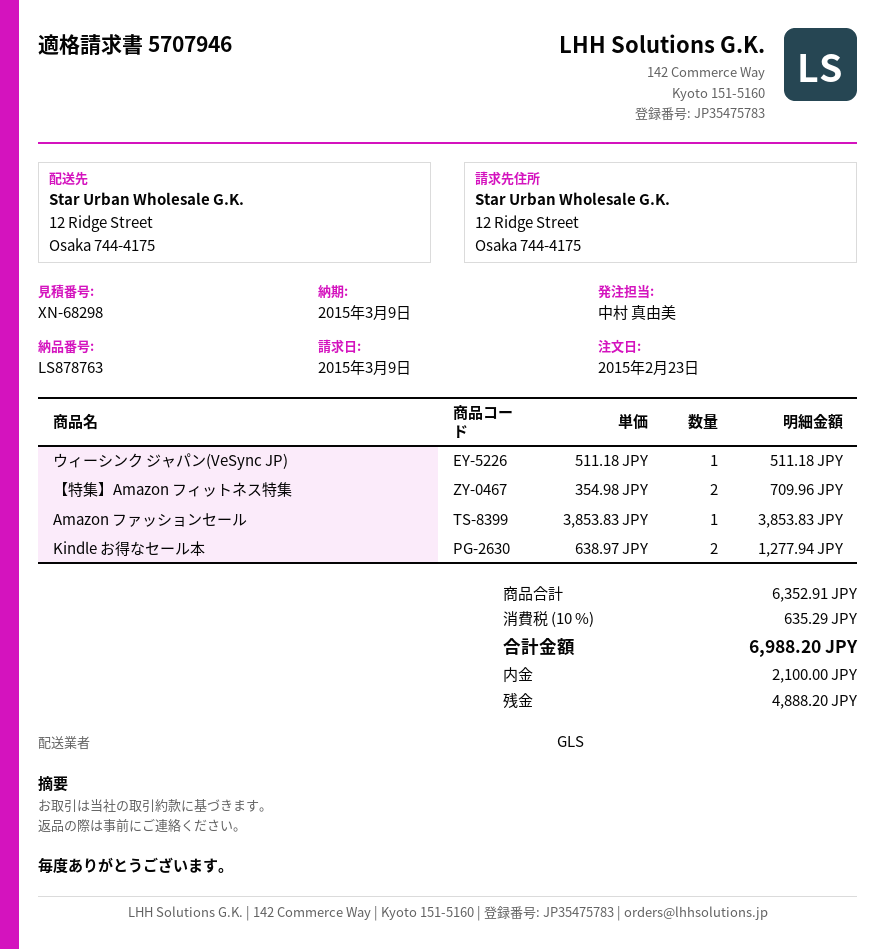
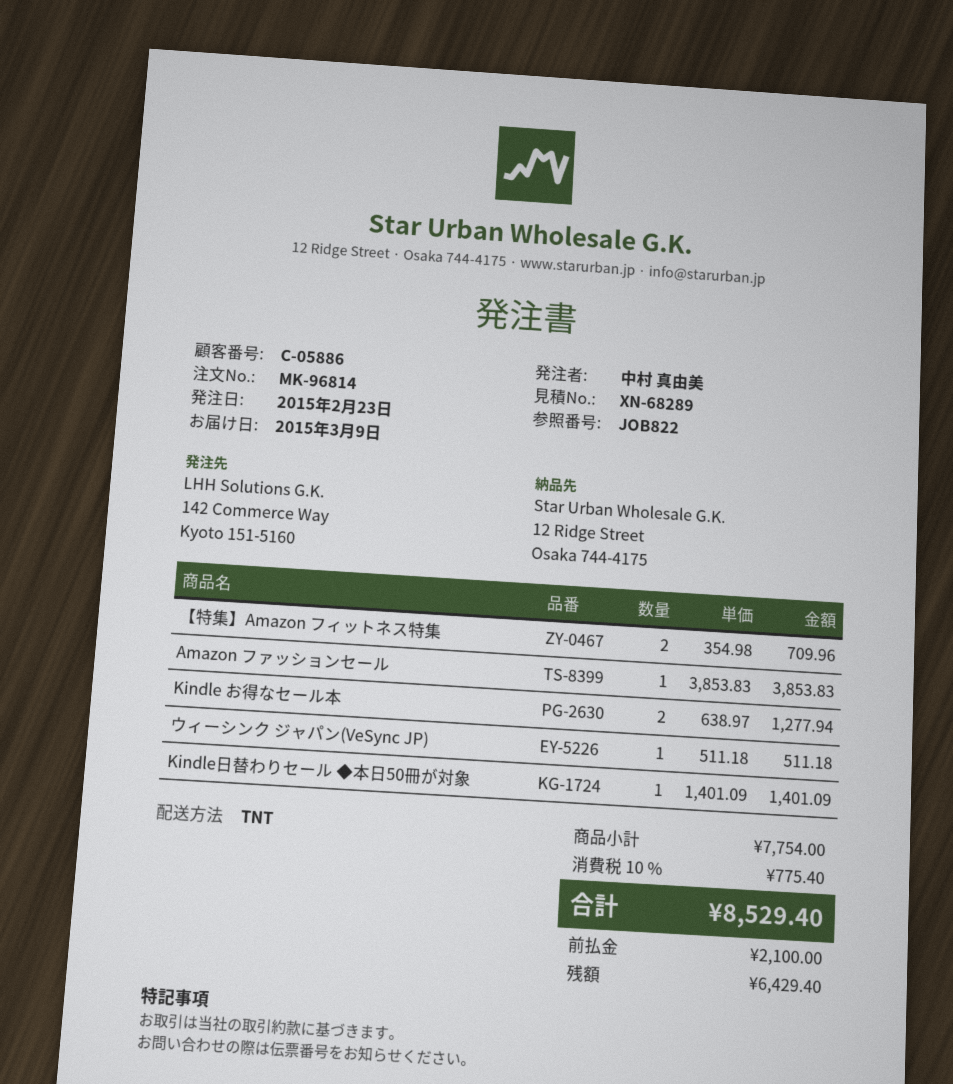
quote number: XN-68298 -> XN-68289
shipping method: GLS -> TNT
Kindle日替わりセール ◆本日50冊が対象: none -> 1 x 1401.09 = 1401.09
subtotal: 6352.91 -> 7754.00
tax: 10% = 635.29 -> 10% = 775.40
total: 6988.20 -> 8529.40
balance: 4888.20 -> 6429.40

